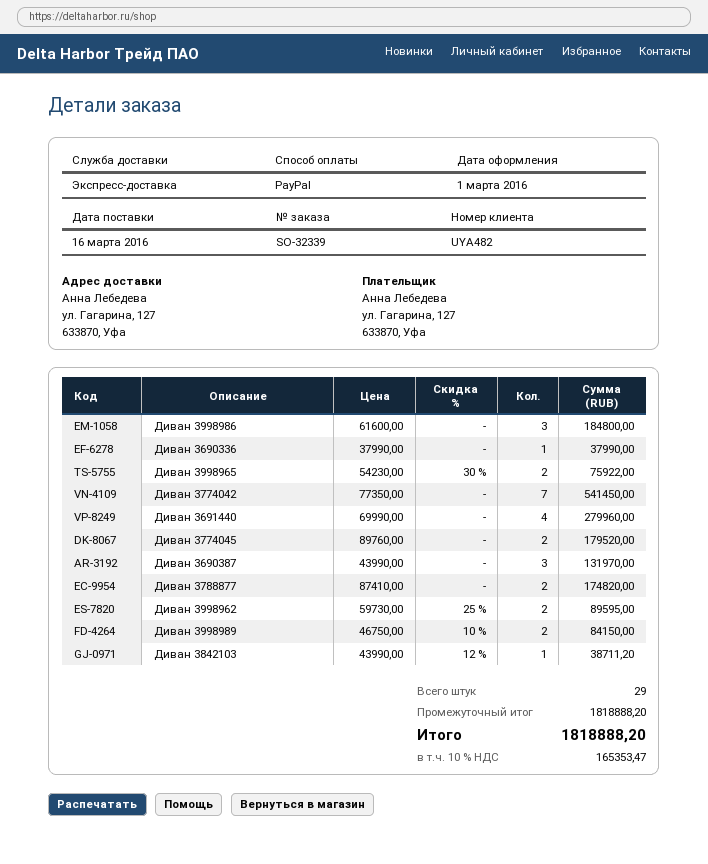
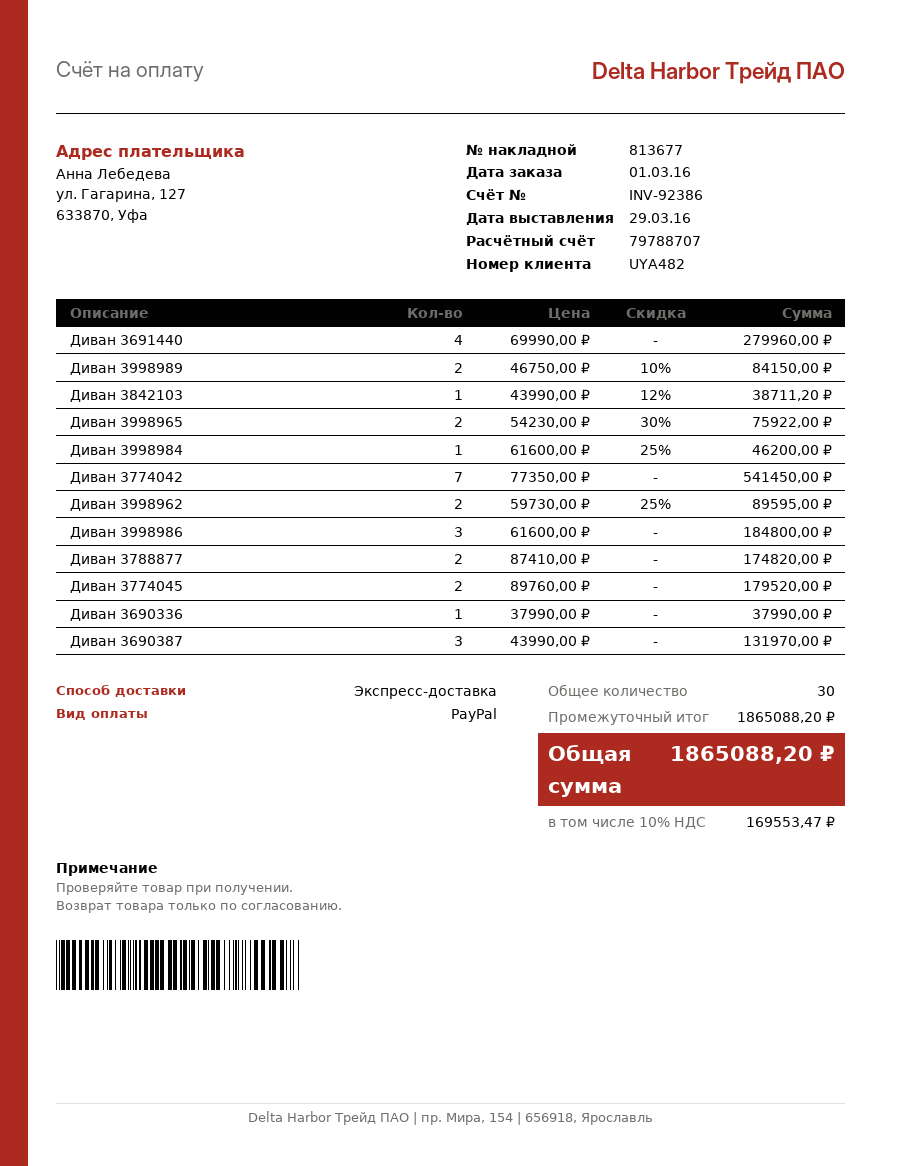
Диван 3998984: none -> 1 x 61600.00 - 25% = 46200.00
total quantity: 29 -> 30
subtotal: 1818888.20 -> 1865088.20
tax: 10% = 165353.47 -> 10% = 169553.47
total: 1818888.20 -> 1865088.20

